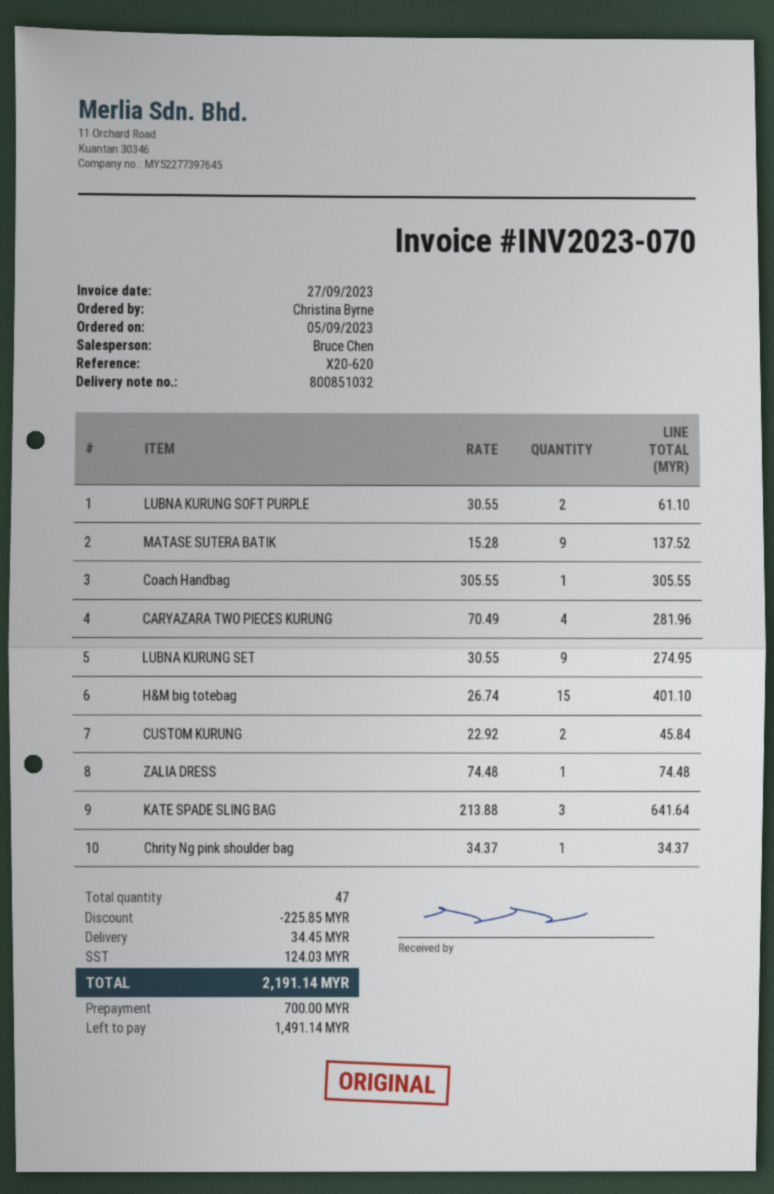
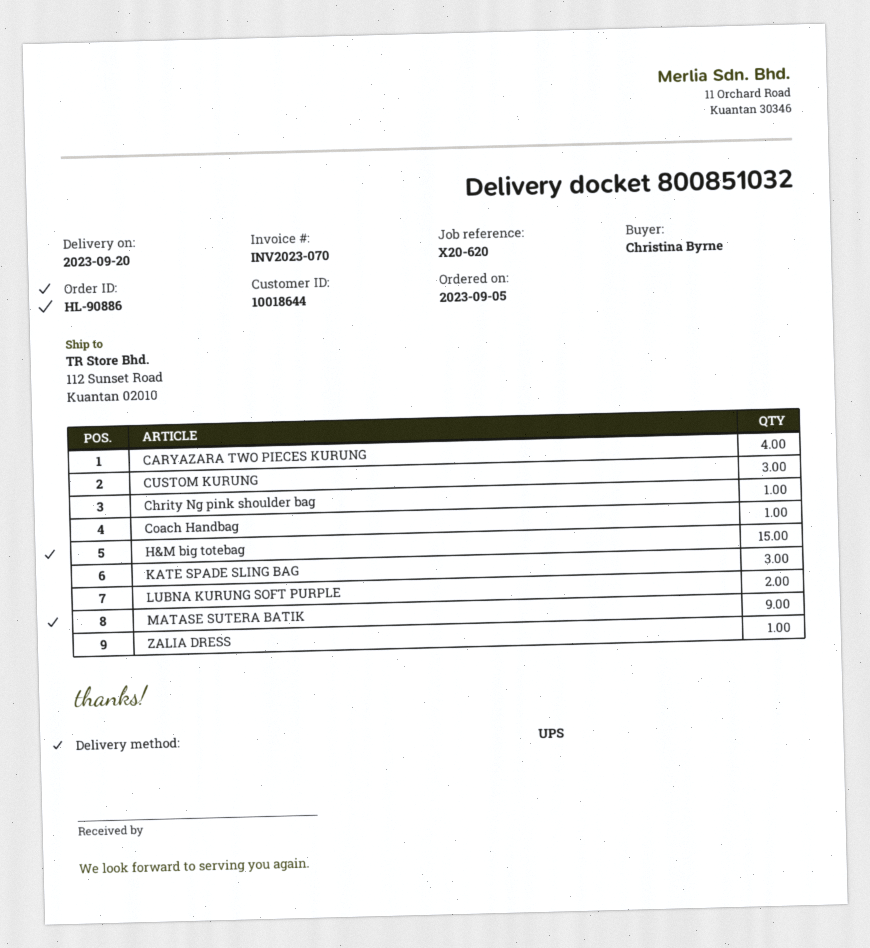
LUBNA KURUNG SET: 9 -> none
CUSTOM KURUNG: 2 -> 3

